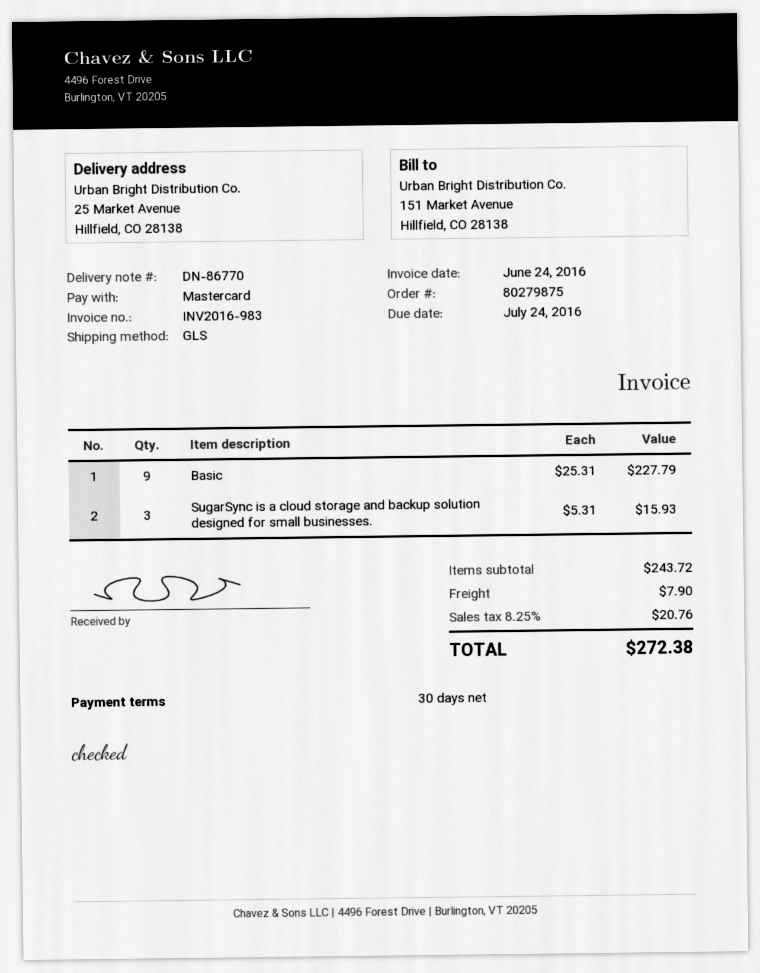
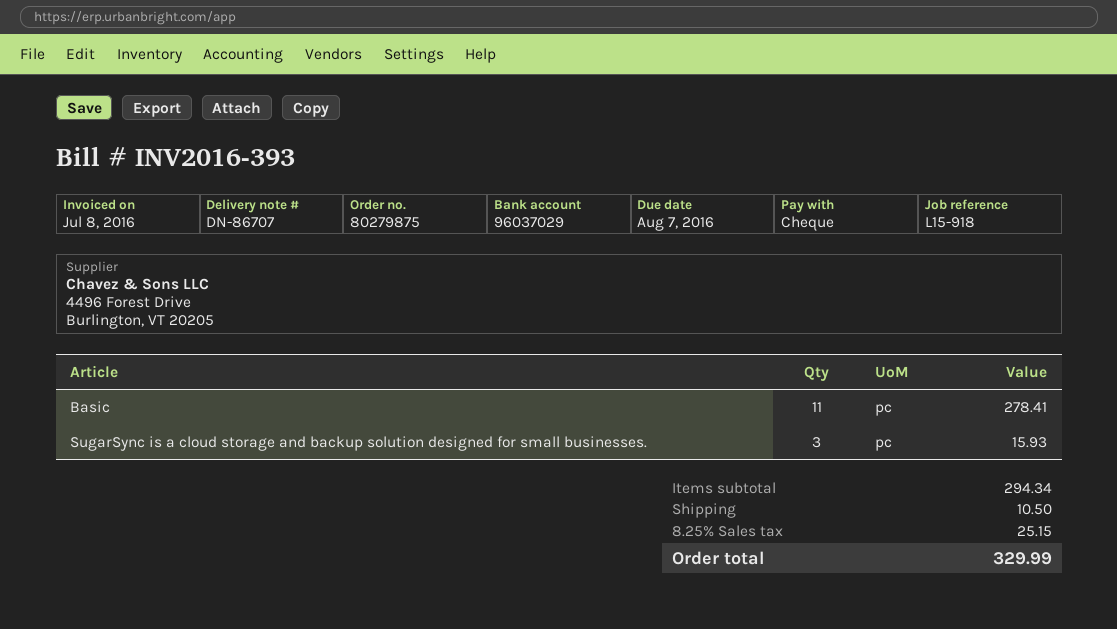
delivery note number: DN-86770 -> DN-86707
invoice number: INV2016-983 -> INV2016-393
invoice date: 2016-06-24 -> 2016-07-08
due date: 2016-07-24 -> 2016-08-07
payment method: Mastercard -> cheque
Basic: 9 for 227.79 -> 11 for 278.41
subtotal: 243.72 -> 294.34
shipping: 7.90 -> 10.50
tax: 8.25% = 20.76 -> 8.25% = 25.15
total: 272.38 -> 329.99

